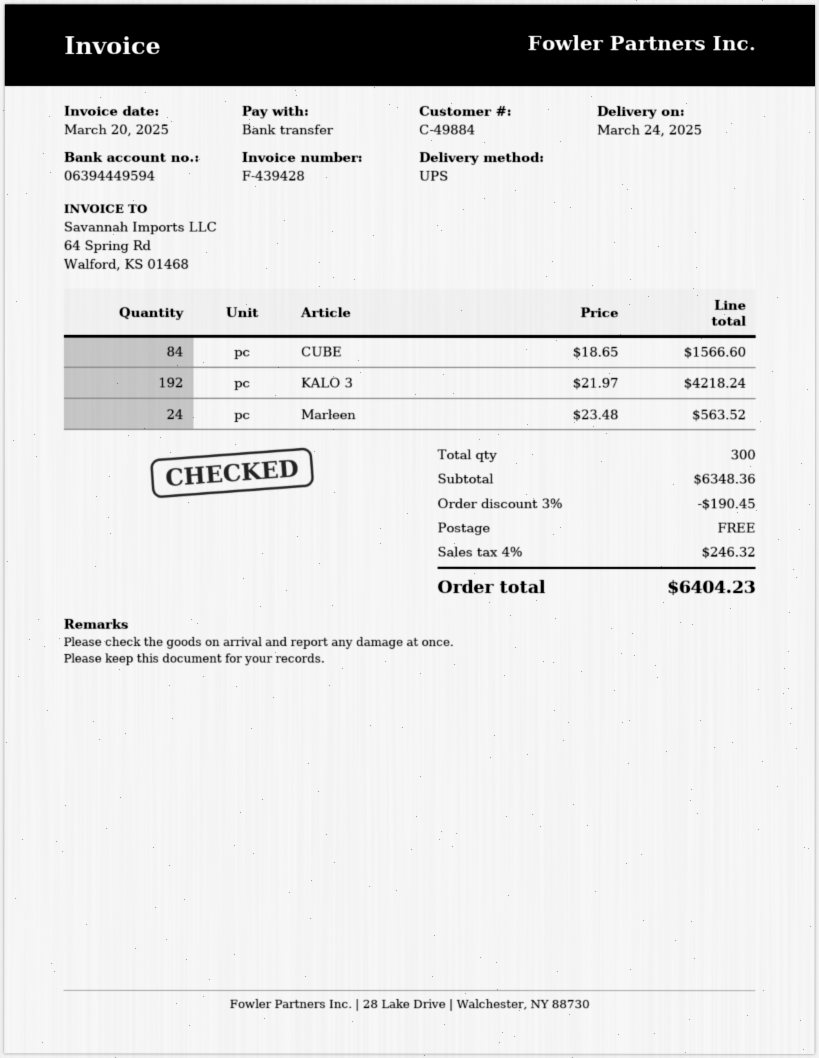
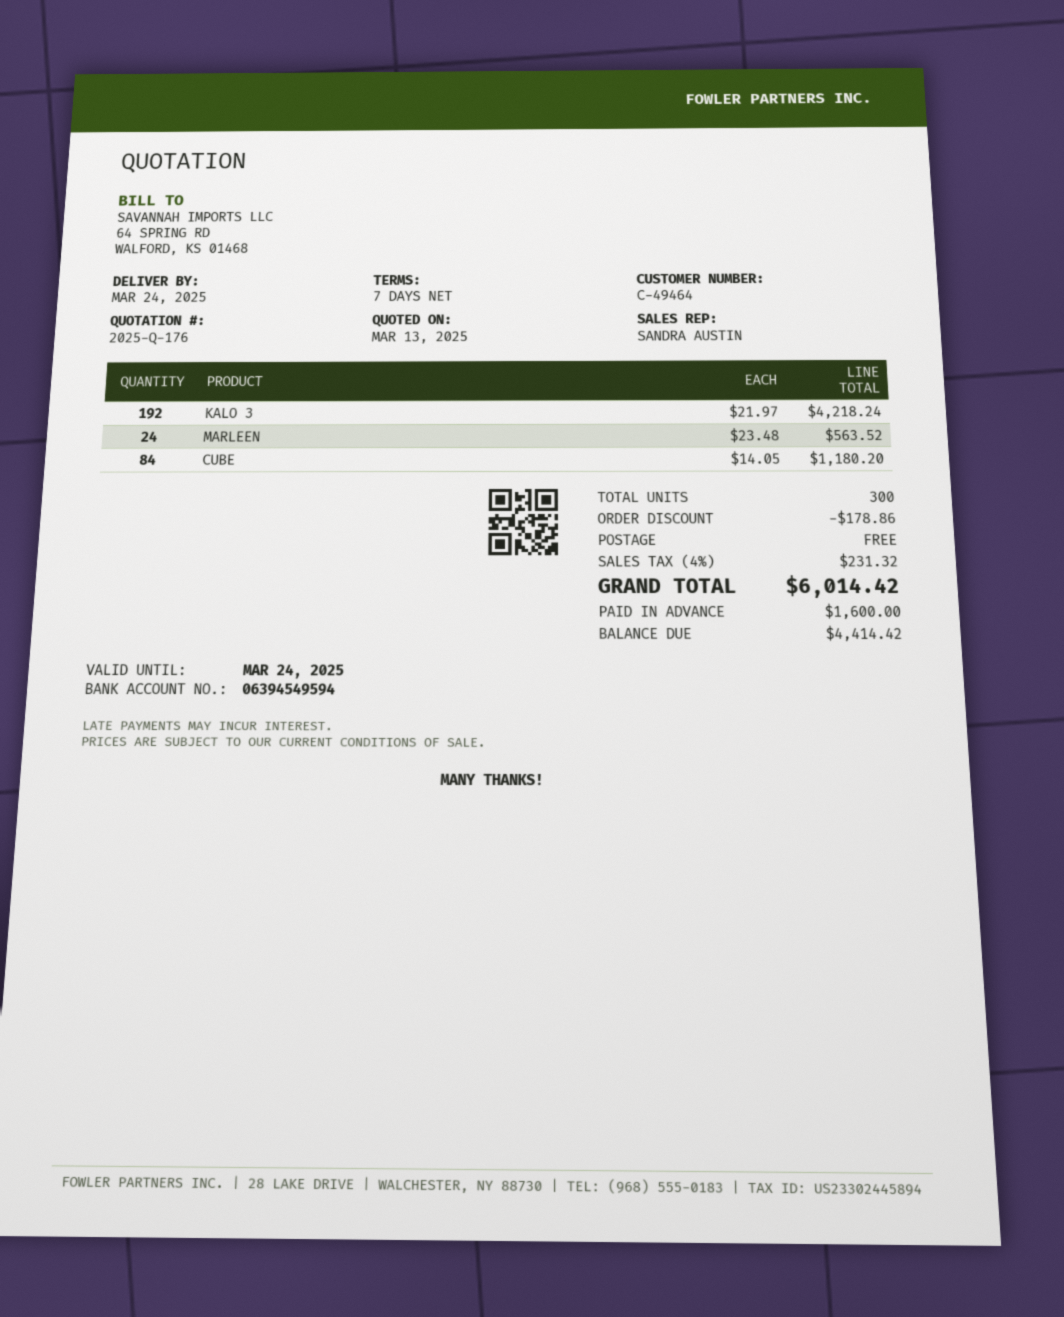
customer number: C-49884 -> C-49464
bank account: 06394449594 -> 06394549594
CUBE: 84 x 18.65 = 1566.60 -> 84 x 14.05 = 1180.20
discount: 190.45 -> 178.86
tax: 4% = 246.32 -> 4% = 231.32
total: 6404.23 -> 6014.42

